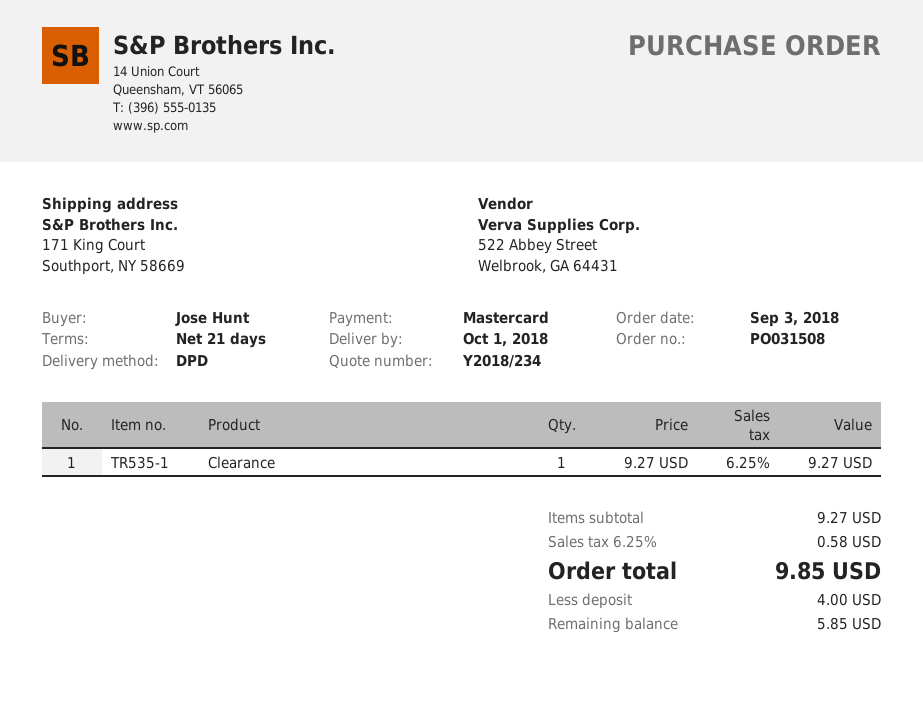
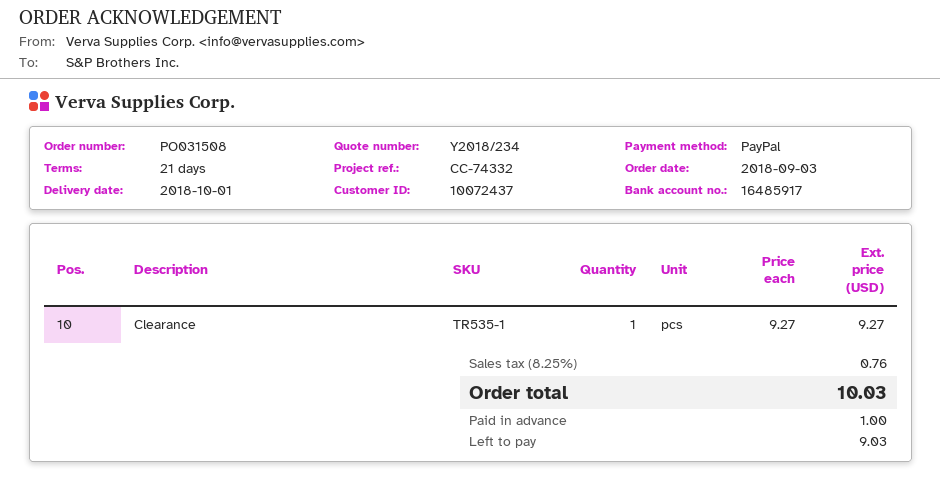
payment method: Mastercard -> PayPal
tax: 6.25% = 0.58 -> 8.25% = 0.76
total: 9.85 -> 10.03
deposit: 4.00 -> 1.00
balance: 5.85 -> 9.03

